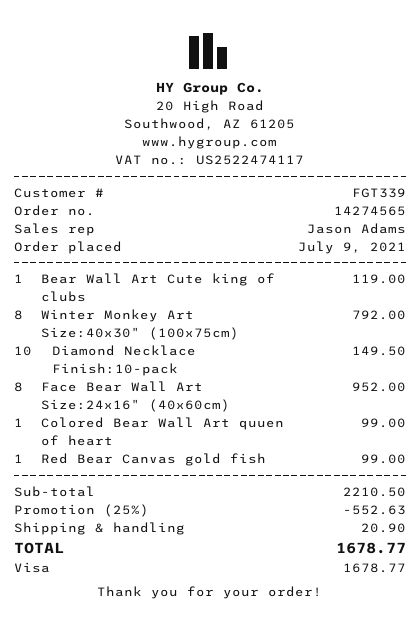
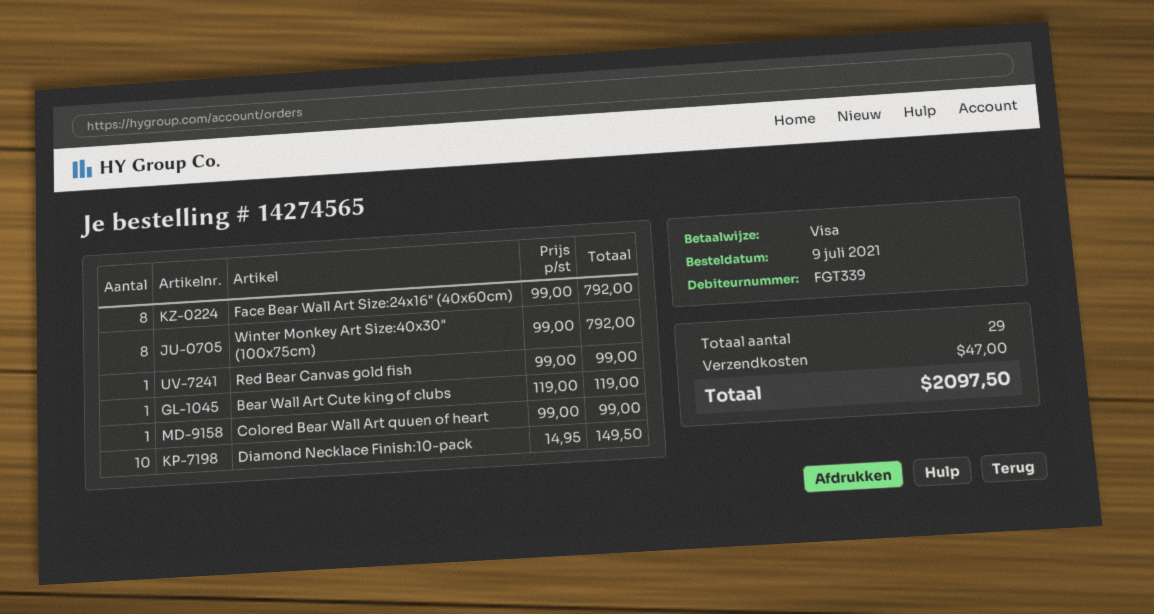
Face Bear Wall Art Size:24x16" (40x60cm): 8 for 952.00 -> 8 for 792.00
discount: 25% = 552.63 -> none
shipping: 20.90 -> 47.00
total: 1678.77 -> 2097.50

